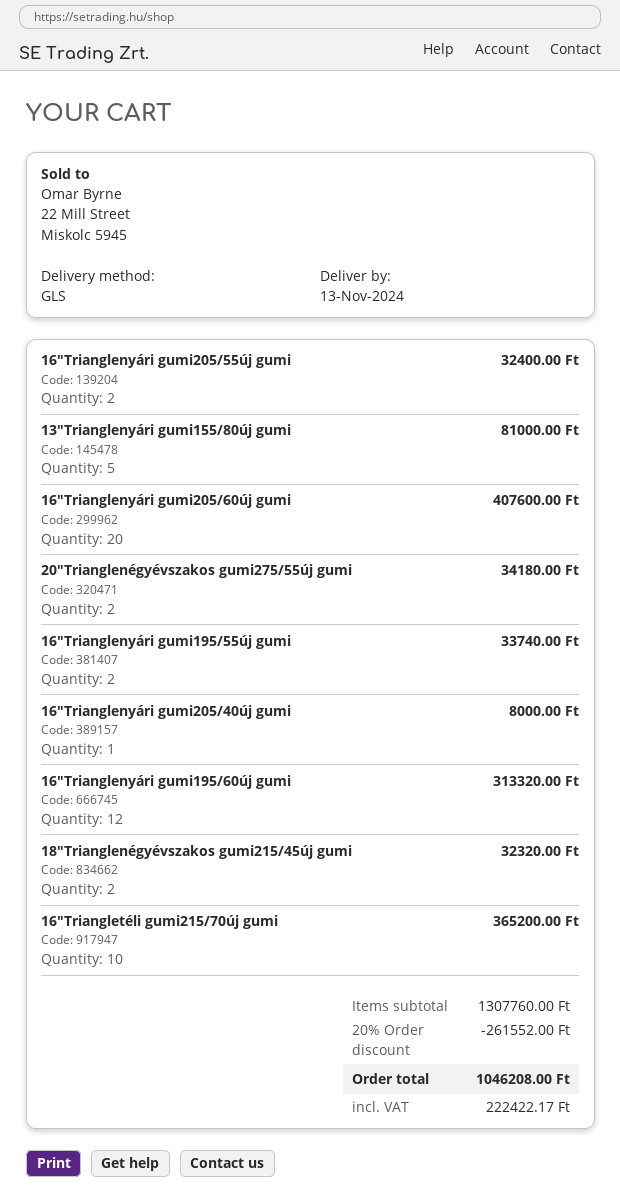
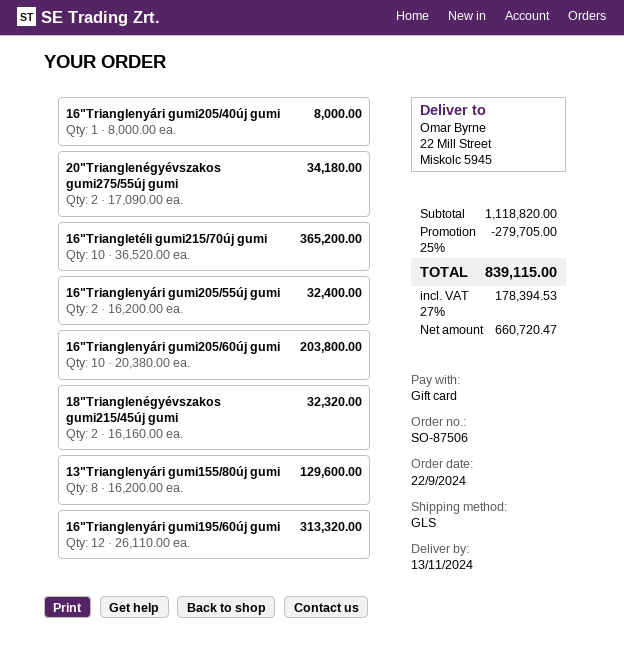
13"Trianglenyári gumi155/80új gumi: 5 for 81000.00 -> 8 for 129600.00
16"Trianglenyári gumi205/60új gumi: 20 for 407600.00 -> 10 for 203800.00
16"Trianglenyári gumi195/55új gumi: 2 for 33740.00 -> none
subtotal: 1307760.00 -> 1118820.00
discount: 20% = 261552.00 -> 25% = 279705.00
tax: 222422.17 -> 178394.53
total: 1046208.00 -> 839115.00

